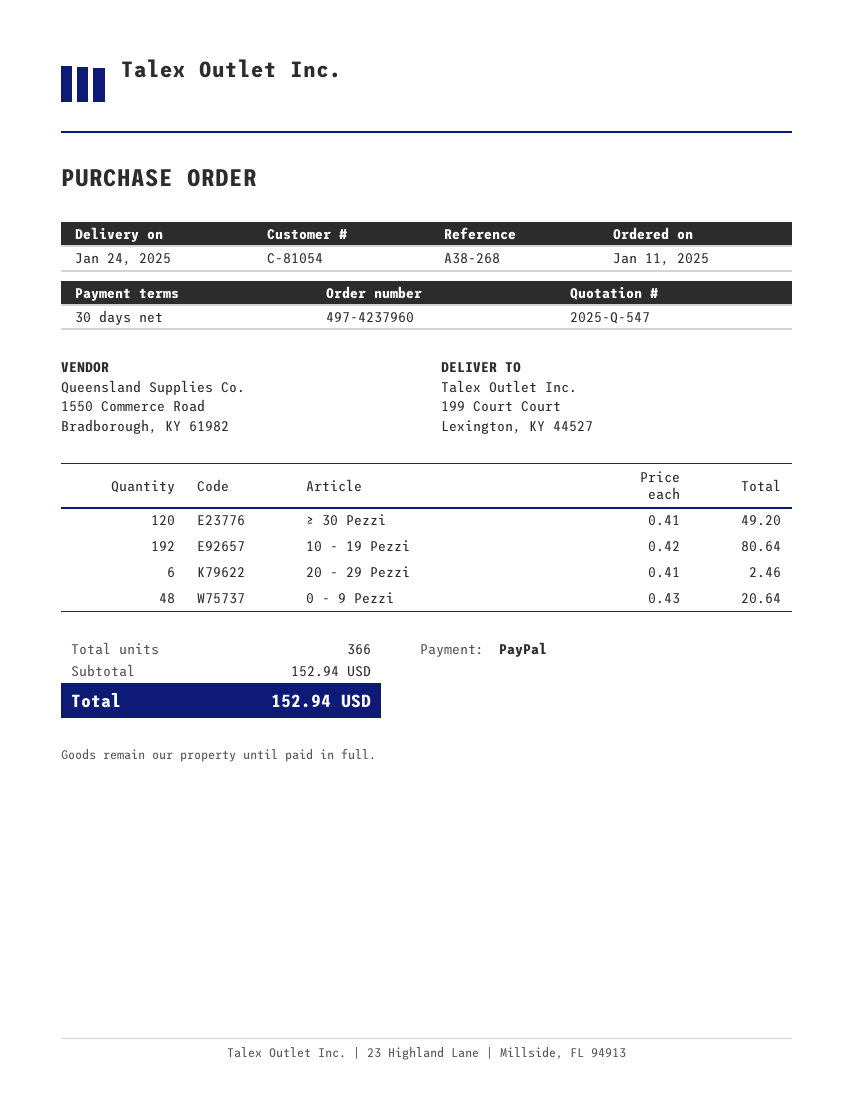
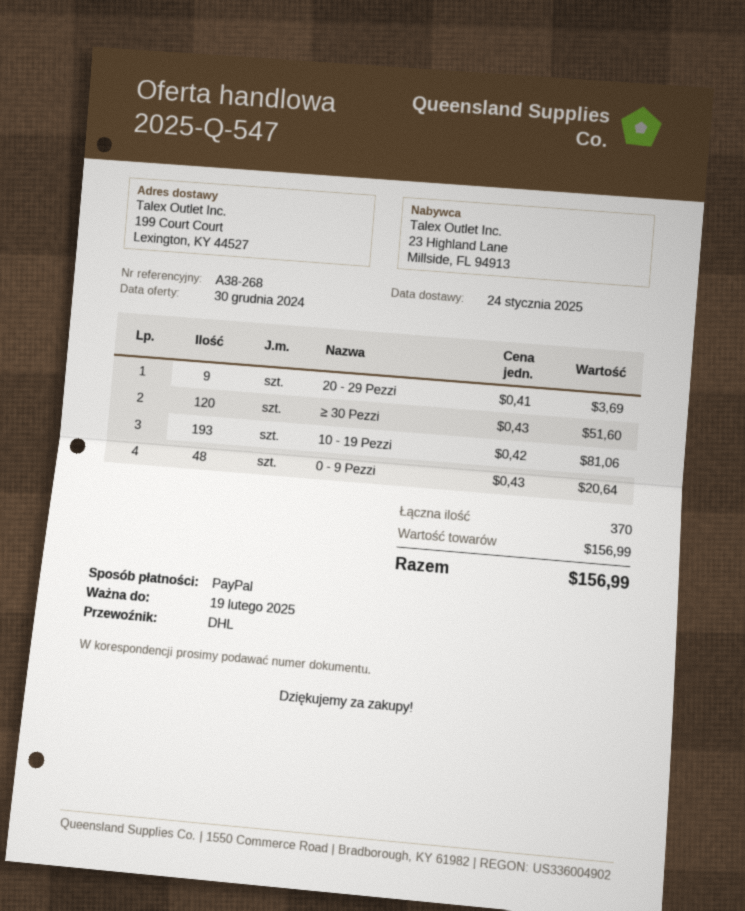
≥ 30 Pezzi: 120 x 0.41 = 49.20 -> 120 x 0.43 = 51.60
10 - 19 Pezzi: 192 x 0.42 = 80.64 -> 193 x 0.42 = 81.06
20 - 29 Pezzi: 6 x 0.41 = 2.46 -> 9 x 0.41 = 3.69
total quantity: 366 -> 370
subtotal: 152.94 -> 156.99
total: 152.94 -> 156.99

